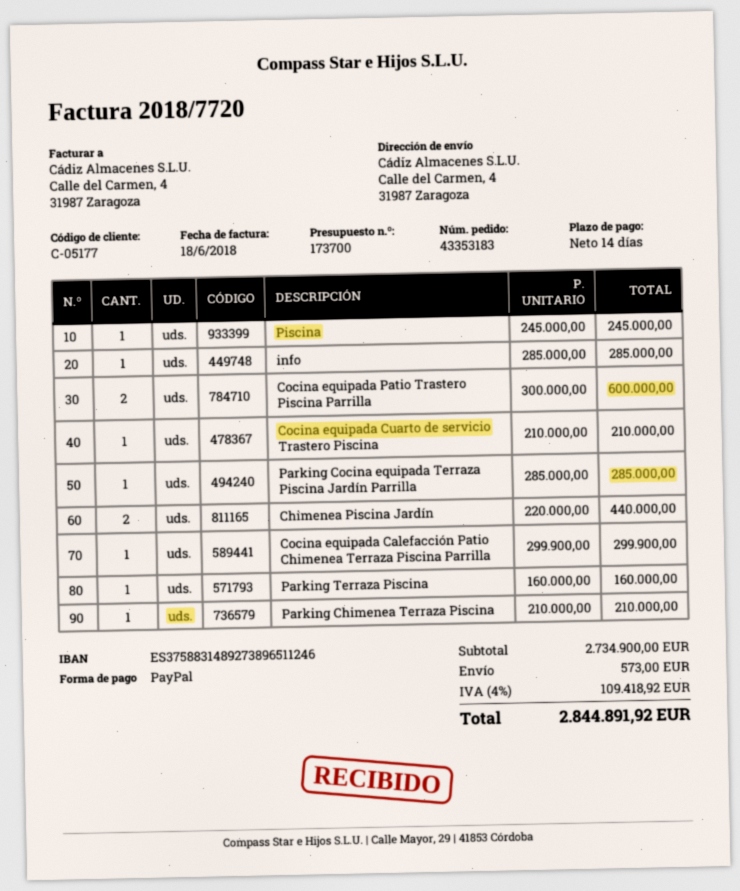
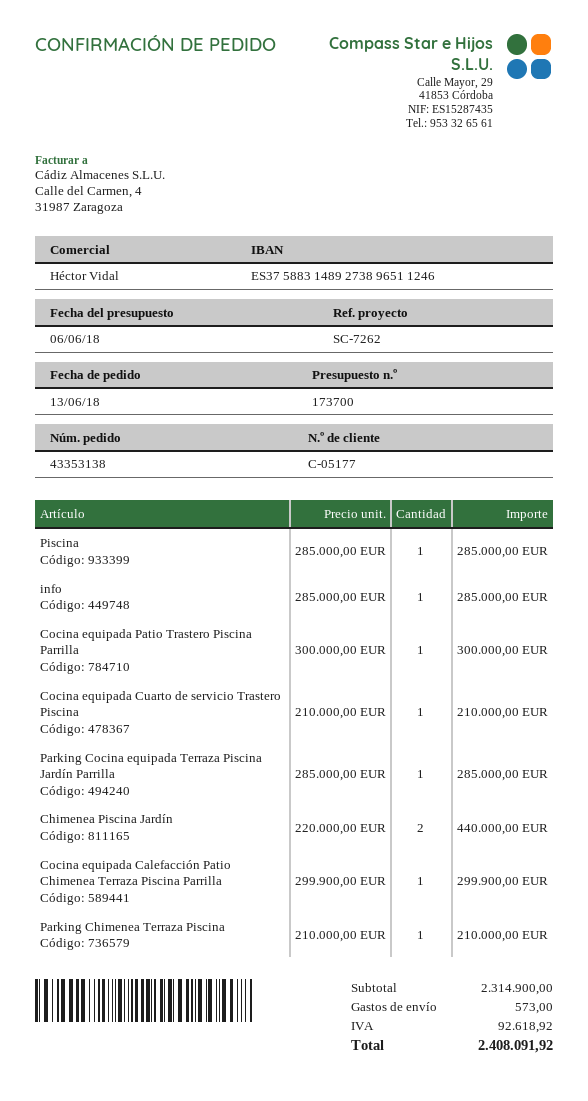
order number: 43353183 -> 43353138
Piscina: 1 x 245000.00 = 245000.00 -> 1 x 285000.00 = 285000.00
Cocina equipada Patio Trastero Piscina Parrilla: 2 x 300000.00 = 600000.00 -> 1 x 300000.00 = 300000.00
Parking Terraza Piscina: 1 x 160000.00 = 160000.00 -> none
subtotal: 2734900.00 -> 2314900.00
tax: 109418.92 -> 92618.92
total: 2844891.92 -> 2408091.92

